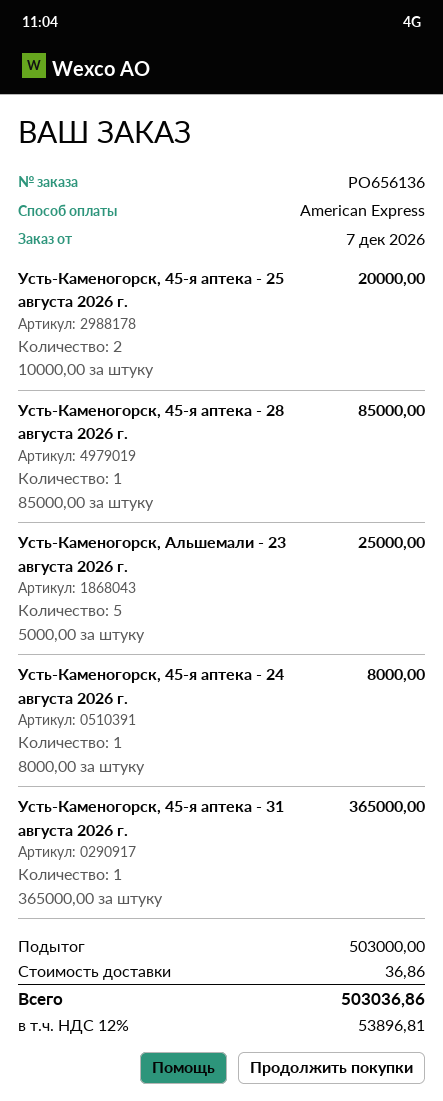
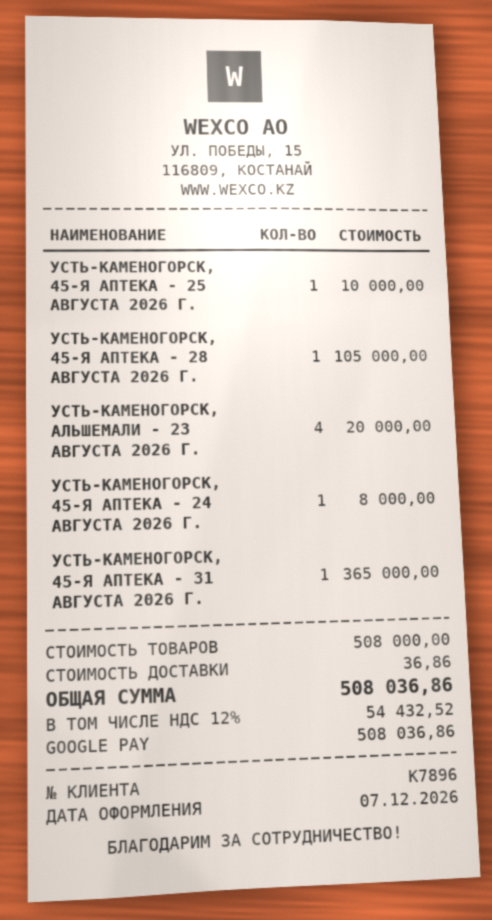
payment method: American Express -> Google Pay
Усть-Каменогорск, 45-я аптека - 25 августа 2026 г.: 2 for 20000.00 -> 1 for 10000.00
Усть-Каменогорск, 45-я аптека - 28 августа 2026 г.: 1 for 85000.00 -> 1 for 105000.00
Усть-Каменогорск, Альшемали - 23 августа 2026 г.: 5 for 25000.00 -> 4 for 20000.00
subtotal: 503000.00 -> 508000.00
tax: 12% = 53896.81 -> 12% = 54432.52
total: 503036.86 -> 508036.86

